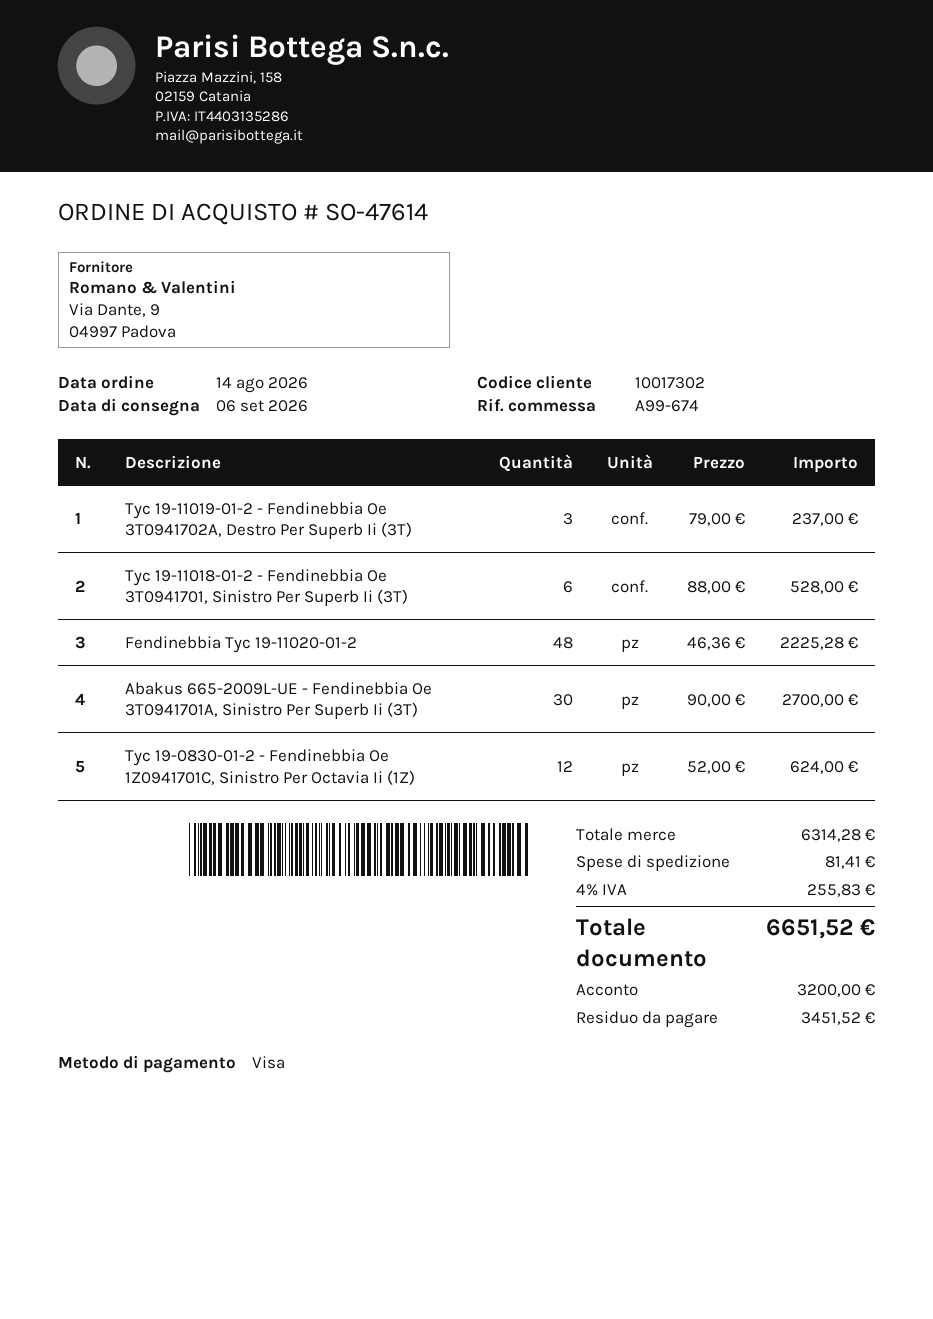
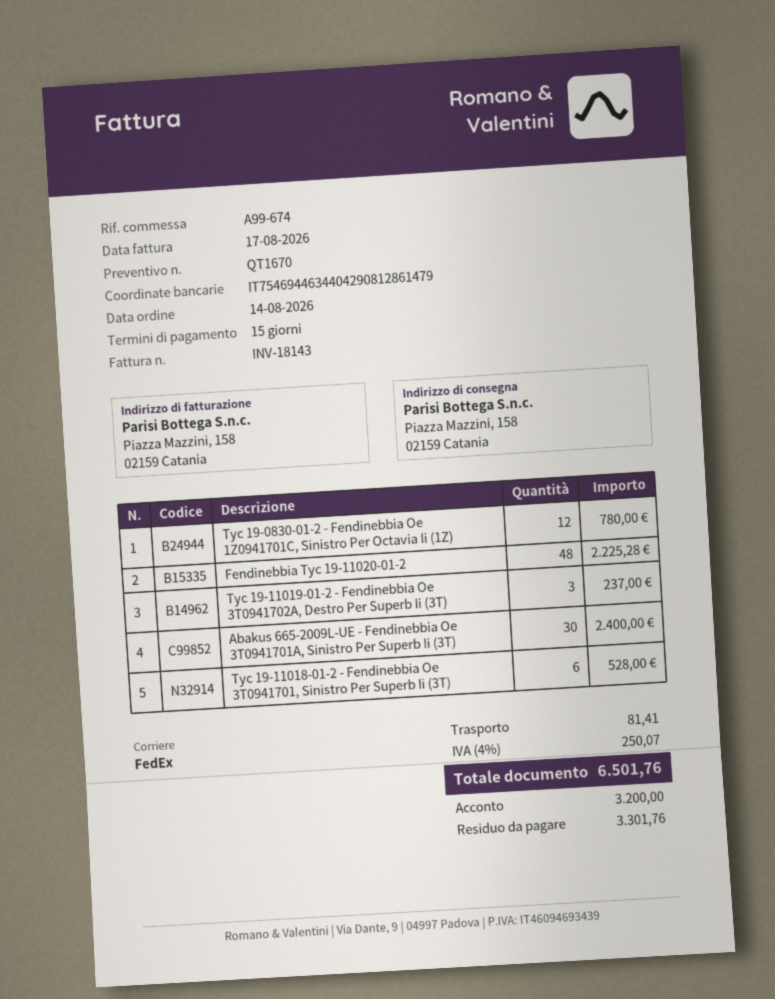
Abakus 665-2009L-UE - Fendinebbia Oe 3T0941701A, Sinistro Per Superb Ii (3T): 30 for 2700.00 -> 30 for 2400.00
Tyc 19-0830-01-2 - Fendinebbia Oe 1Z0941701C, Sinistro Per Octavia Ii (1Z): 12 for 624.00 -> 12 for 780.00
tax: 4% = 255.83 -> 4% = 250.07
total: 6651.52 -> 6501.76
balance: 3451.52 -> 3301.76

